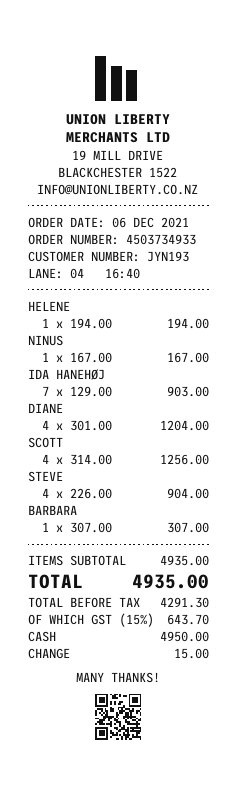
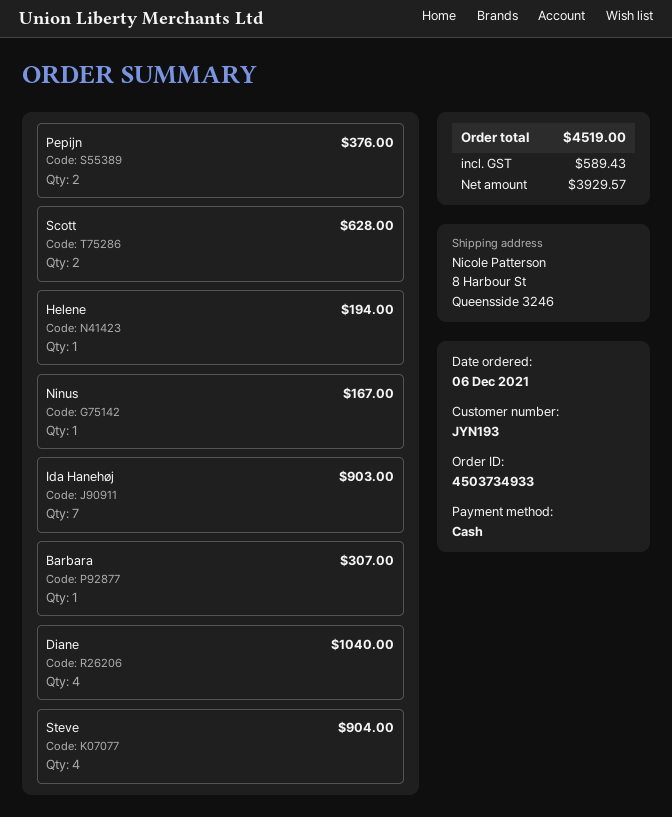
DIANE: 4 for 1204.00 -> 4 for 1040.00
SCOTT: 4 for 1256.00 -> 2 for 628.00
Pepijn: none -> 2 for 376.00
net: 4291.30 -> 3929.57
tax: 643.70 -> 589.43
total: 4935.00 -> 4519.00

